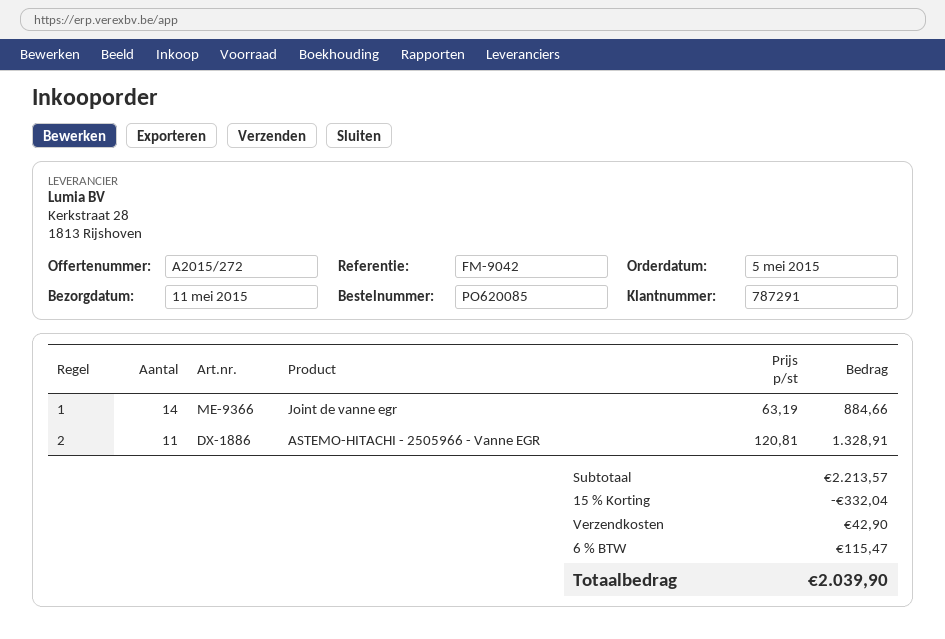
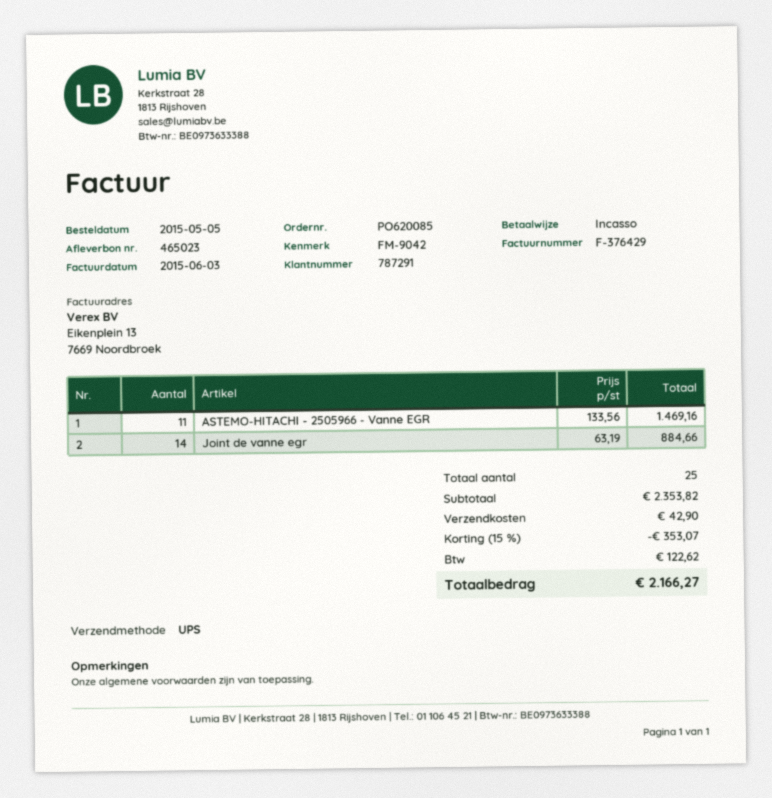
ASTEMO-HITACHI - 2505966 - Vanne EGR: 11 x 120.81 = 1328.91 -> 11 x 133.56 = 1469.16
subtotal: 2213.57 -> 2353.82
discount: 15% = 332.04 -> 15% = 353.07
tax: 115.47 -> 122.62
total: 2039.90 -> 2166.27

